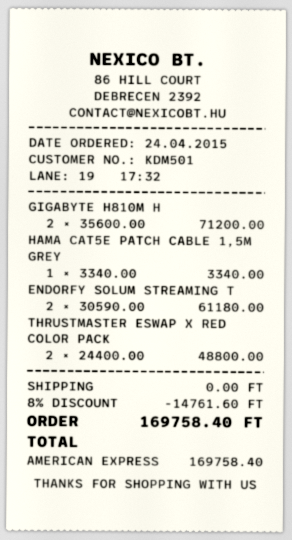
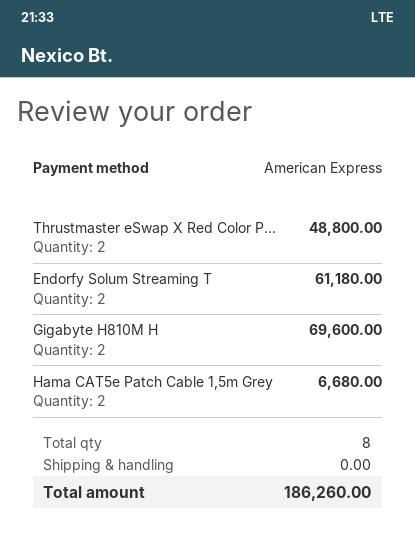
GIGABYTE H810M H: 2 for 71200.00 -> 2 for 69600.00
HAMA CAT5E PATCH CABLE 1,5M GREY: 1 for 3340.00 -> 2 for 6680.00
discount: 8% = 14761.60 -> none
total: 169758.40 -> 186260.00

